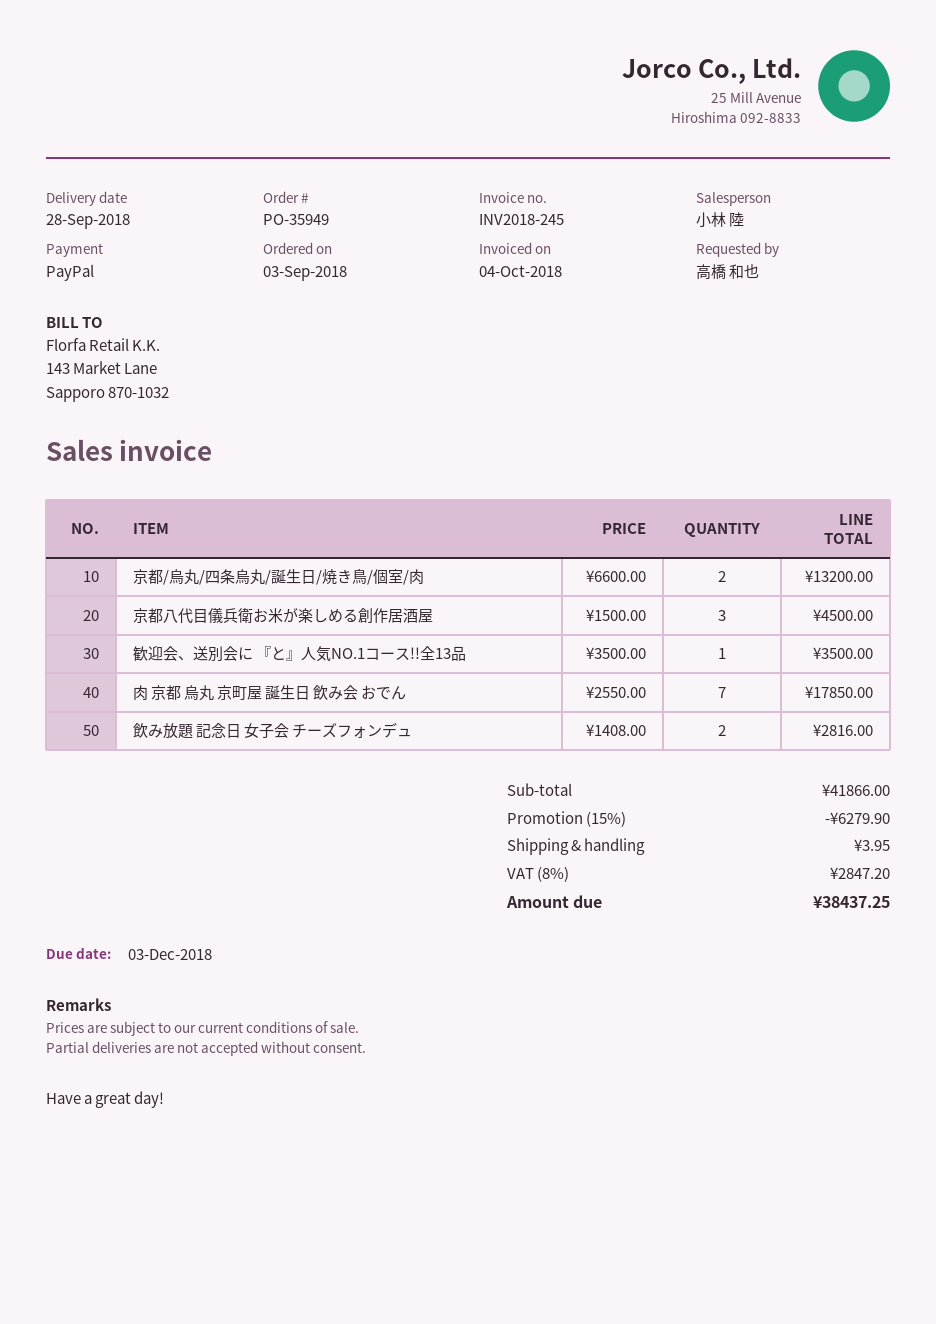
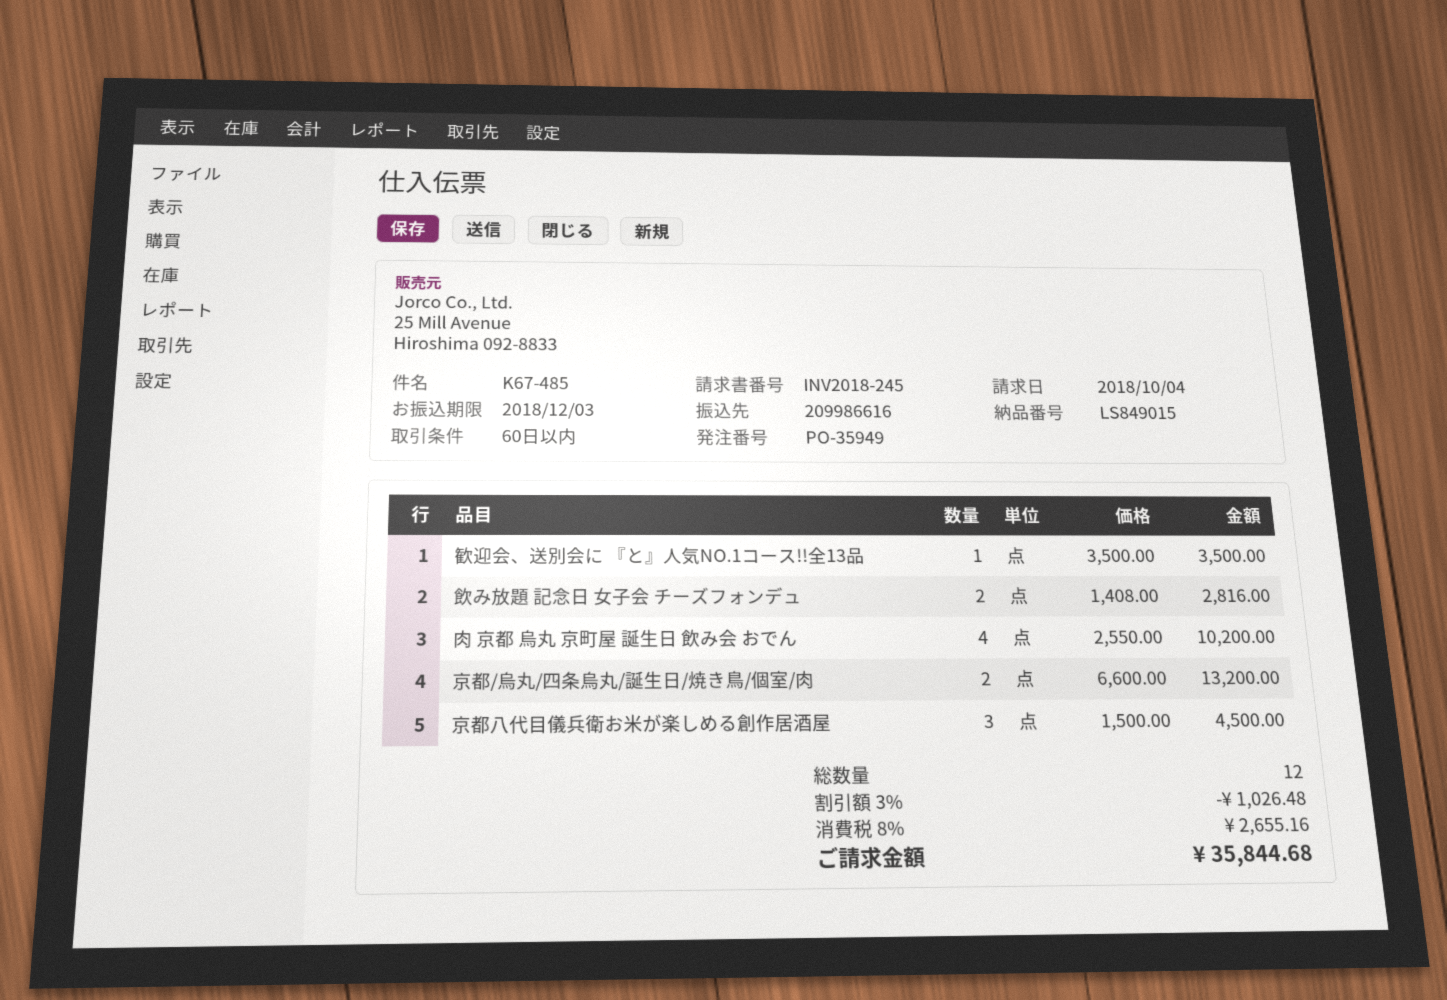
肉 京都 烏丸 京町屋 誕生日 飲み会 おでん: 7 x 2550.00 = 17850.00 -> 4 x 2550.00 = 10200.00
discount: 15% = 6279.90 -> 3% = 1026.48
shipping: 3.95 -> none
tax: 8% = 2847.20 -> 8% = 2655.16
total: 38437.25 -> 35844.68

